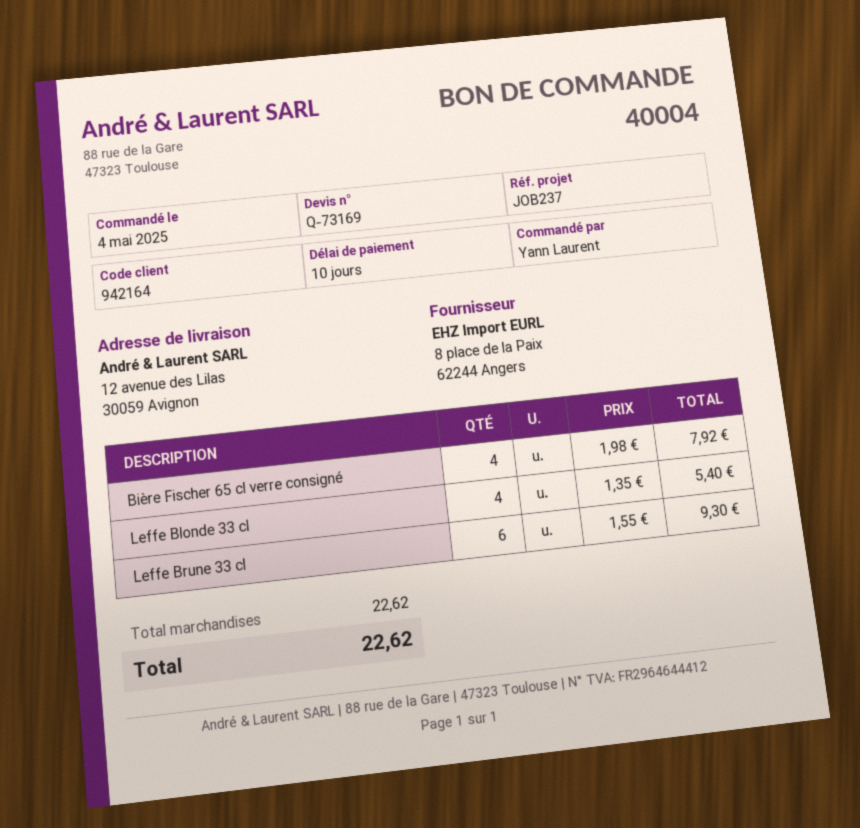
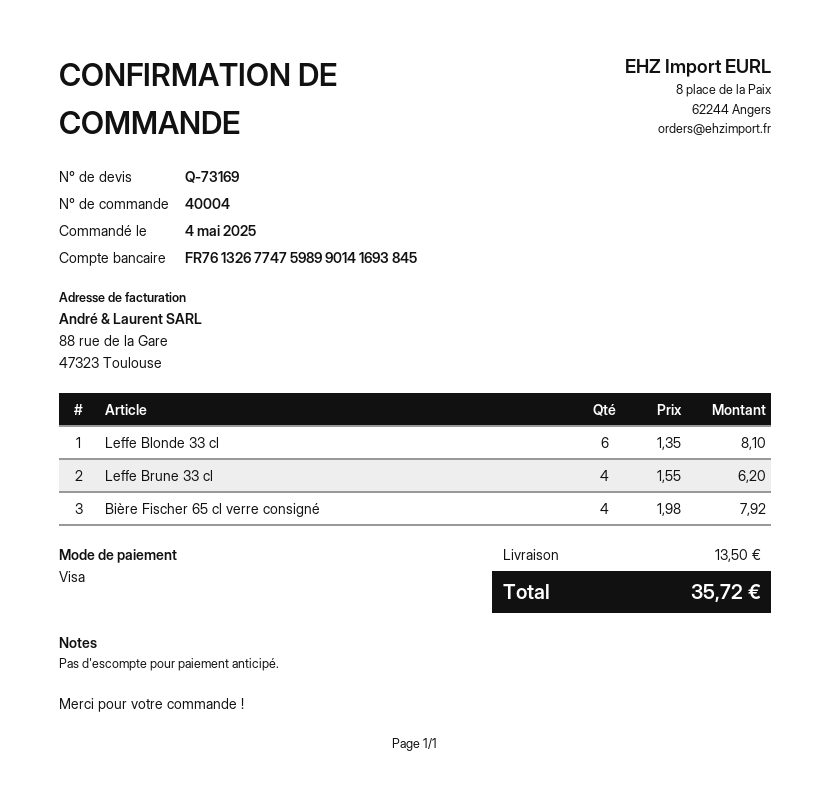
Leffe Blonde 33 cl: 4 x 1.35 = 5.40 -> 6 x 1.35 = 8.10
Leffe Brune 33 cl: 6 x 1.55 = 9.30 -> 4 x 1.55 = 6.20
shipping: none -> 13.50
total: 22.62 -> 35.72

